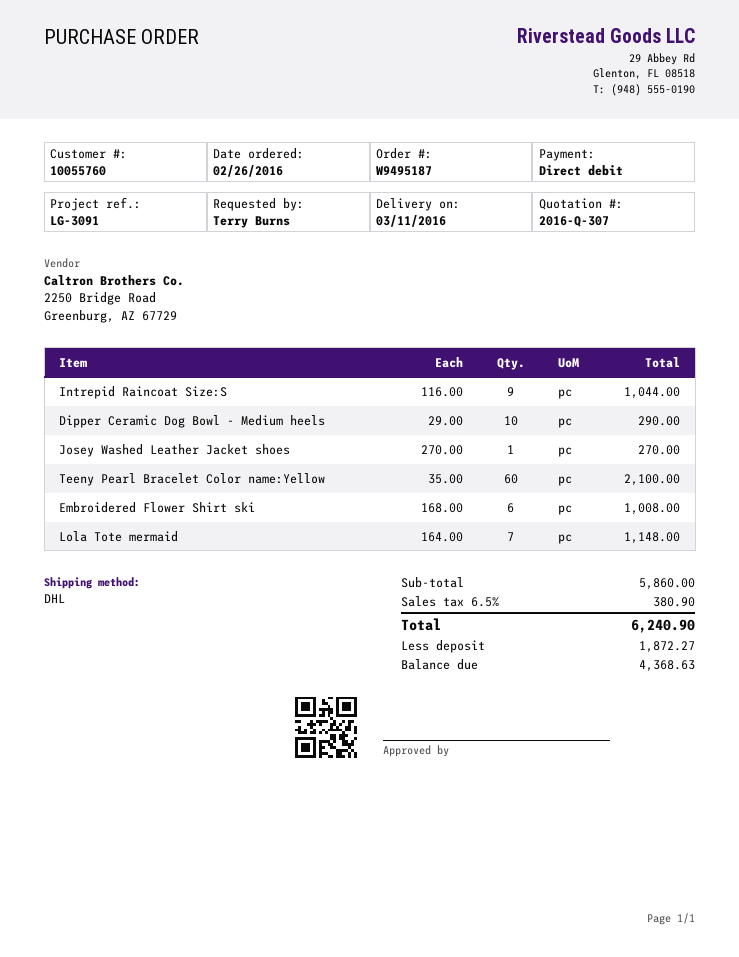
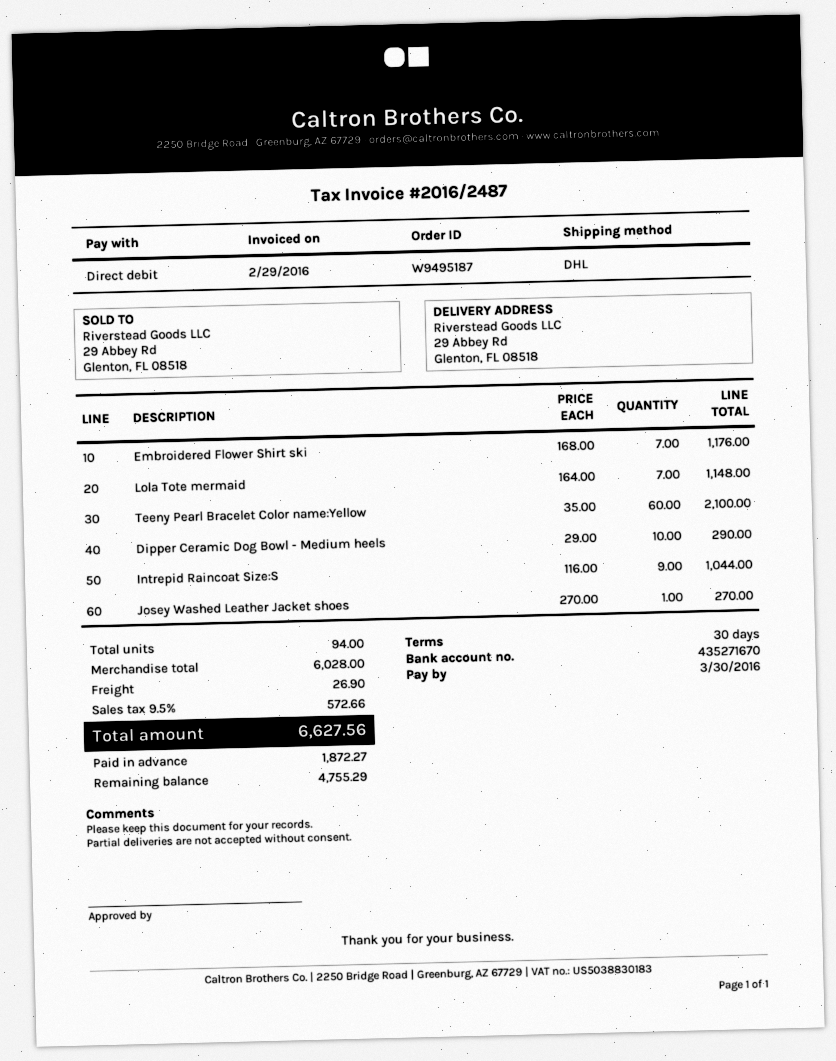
Embroidered Flower Shirt ski: 6 x 168.00 = 1008.00 -> 7 x 168.00 = 1176.00
subtotal: 5860.00 -> 6028.00
shipping: none -> 26.90
tax: 6.5% = 380.90 -> 9.5% = 572.66
total: 6240.90 -> 6627.56
balance: 4368.63 -> 4755.29

